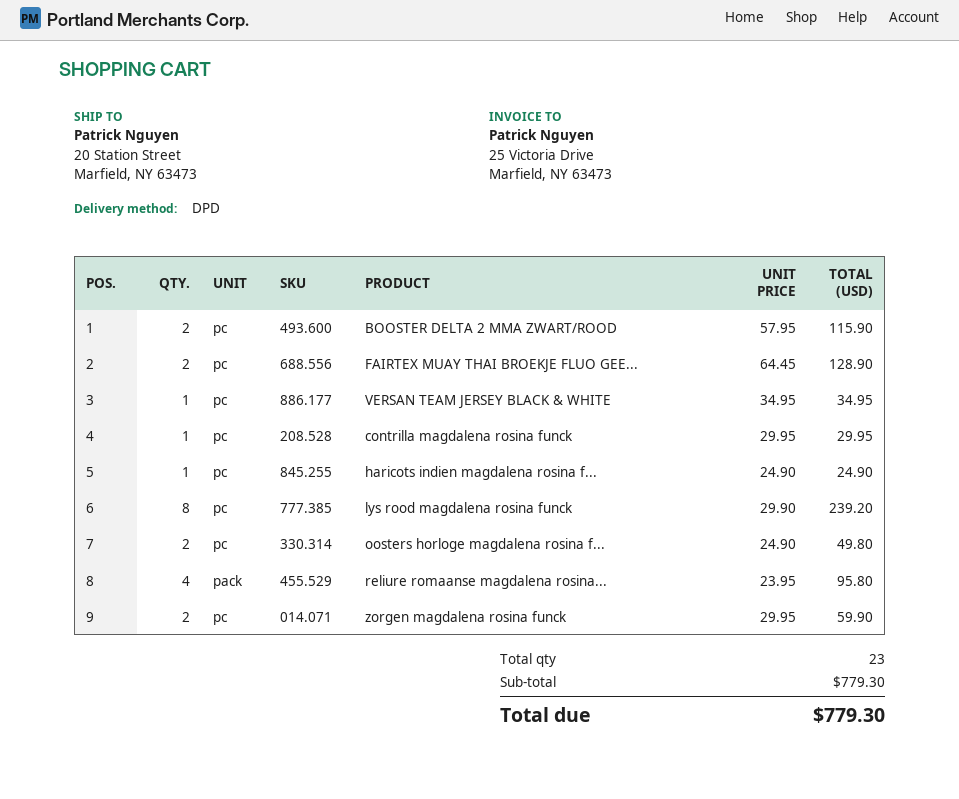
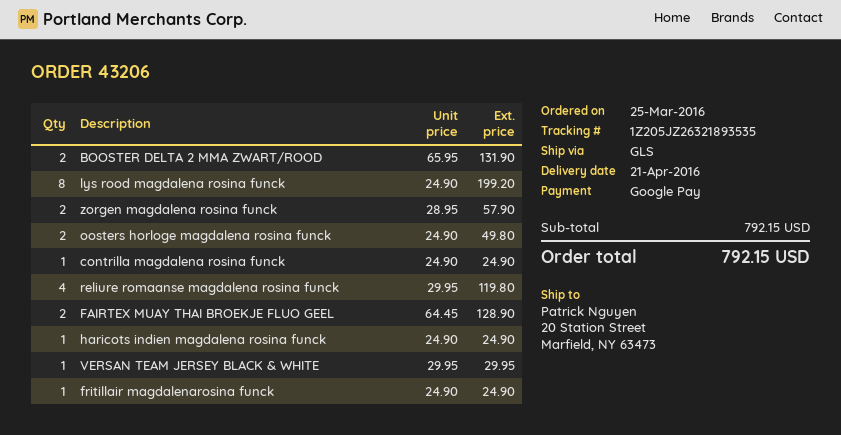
shipping method: DPD -> GLS
BOOSTER DELTA 2 MMA ZWART/ROOD: 2 x 57.95 = 115.90 -> 2 x 65.95 = 131.90
VERSAN TEAM JERSEY BLACK & WHITE: 1 x 34.95 = 34.95 -> 1 x 29.95 = 29.95
contrilla magdalena rosina funck: 1 x 29.95 = 29.95 -> 1 x 24.90 = 24.90
lys rood magdalena rosina funck: 8 x 29.90 = 239.20 -> 8 x 24.90 = 199.20
reliure romaanse magdalena rosina...: 4 x 23.95 = 95.80 -> 4 x 29.95 = 119.80
zorgen magdalena rosina funck: 2 x 29.95 = 59.90 -> 2 x 28.95 = 57.90
fritillair magdalenarosina funck: none -> 1 x 24.90 = 24.90
subtotal: 779.30 -> 792.15
total: 779.30 -> 792.15

